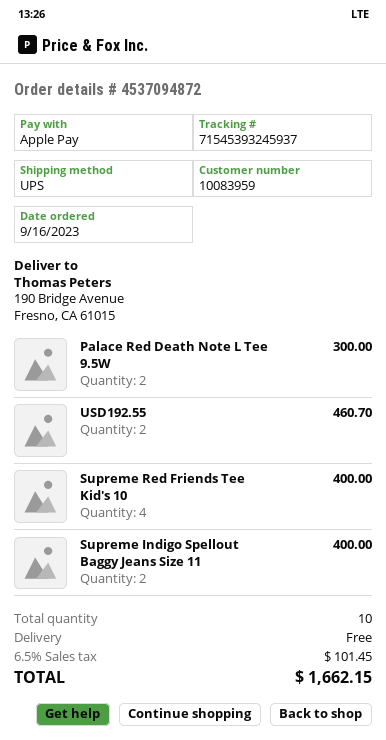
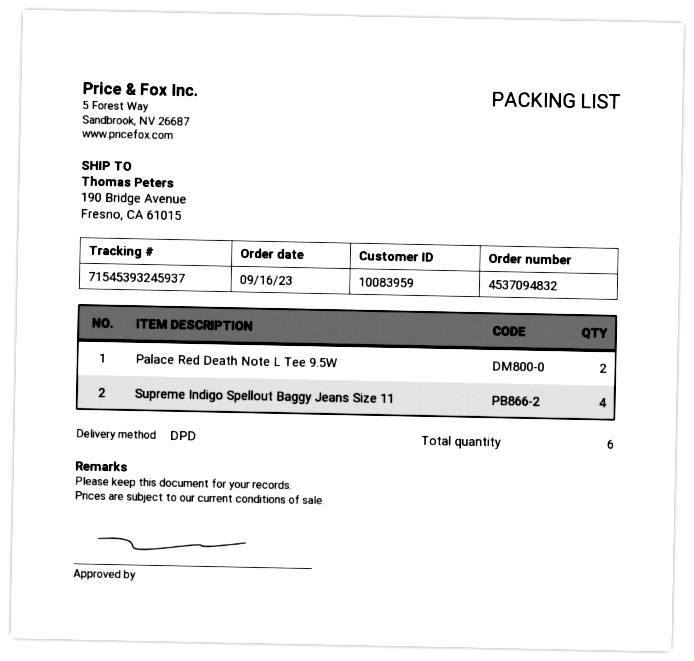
order number: 4537094872 -> 4537094832
shipping method: UPS -> DPD
USD192.55: 2 -> none
Supreme Red Friends Tee Kid's 10: 4 -> none
Supreme Indigo Spellout Baggy Jeans Size 11: 2 -> 4
total quantity: 10 -> 6

